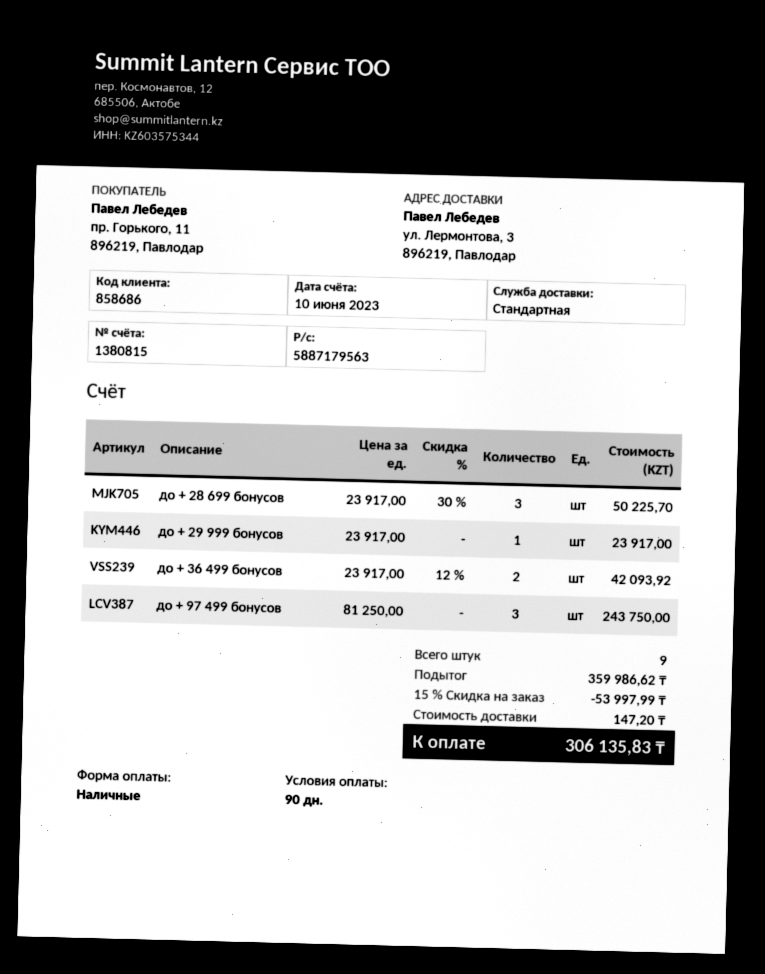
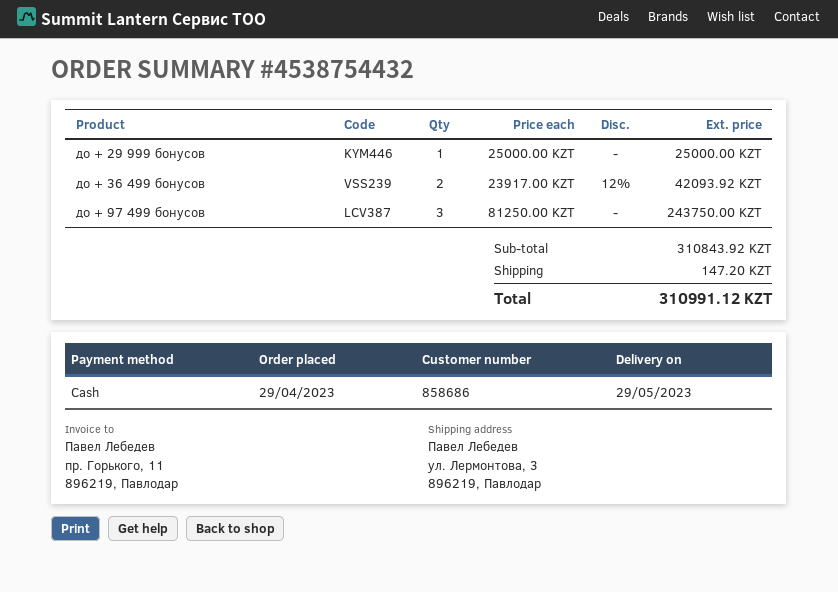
до + 28 699 бонусов: 3 x 23917.00 - 30% = 50225.70 -> none
до + 29 999 бонусов: 1 x 23917.00 = 23917.00 -> 1 x 25000.00 = 25000.00
subtotal: 359986.62 -> 310843.92
discount: 15% = 53997.99 -> none
total: 306135.83 -> 310991.12

